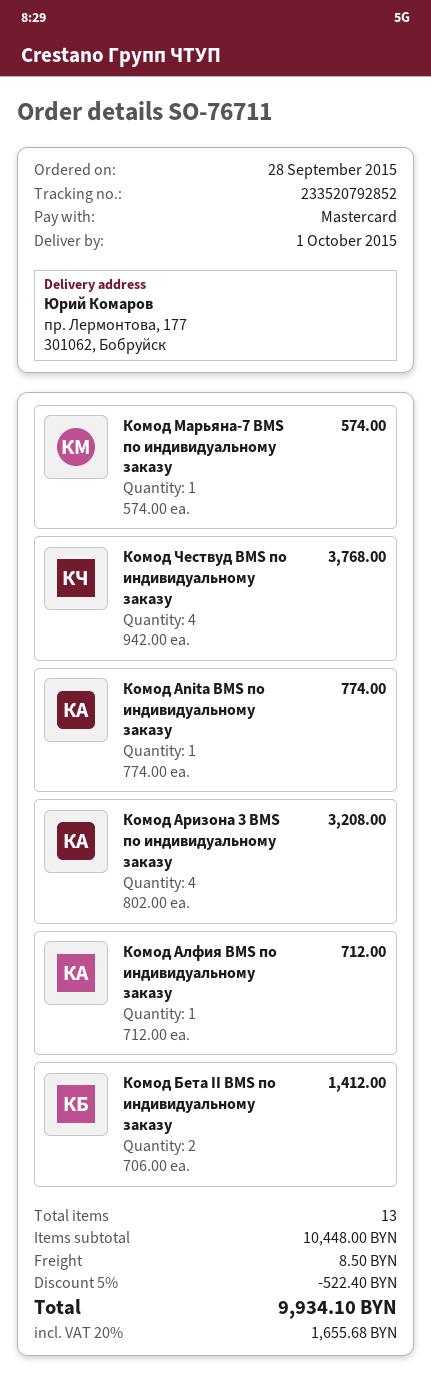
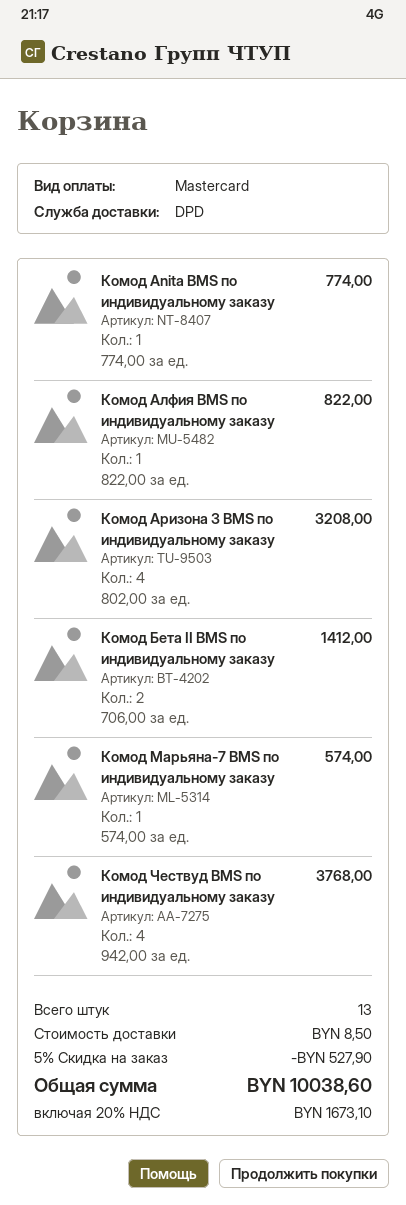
Комод Алфия BMS по индивидуальному заказу: 1 x 712.00 = 712.00 -> 1 x 822.00 = 822.00
discount: 5% = 522.40 -> 5% = 527.90
tax: 20% = 1655.68 -> 20% = 1673.10
total: 9934.10 -> 10038.60

